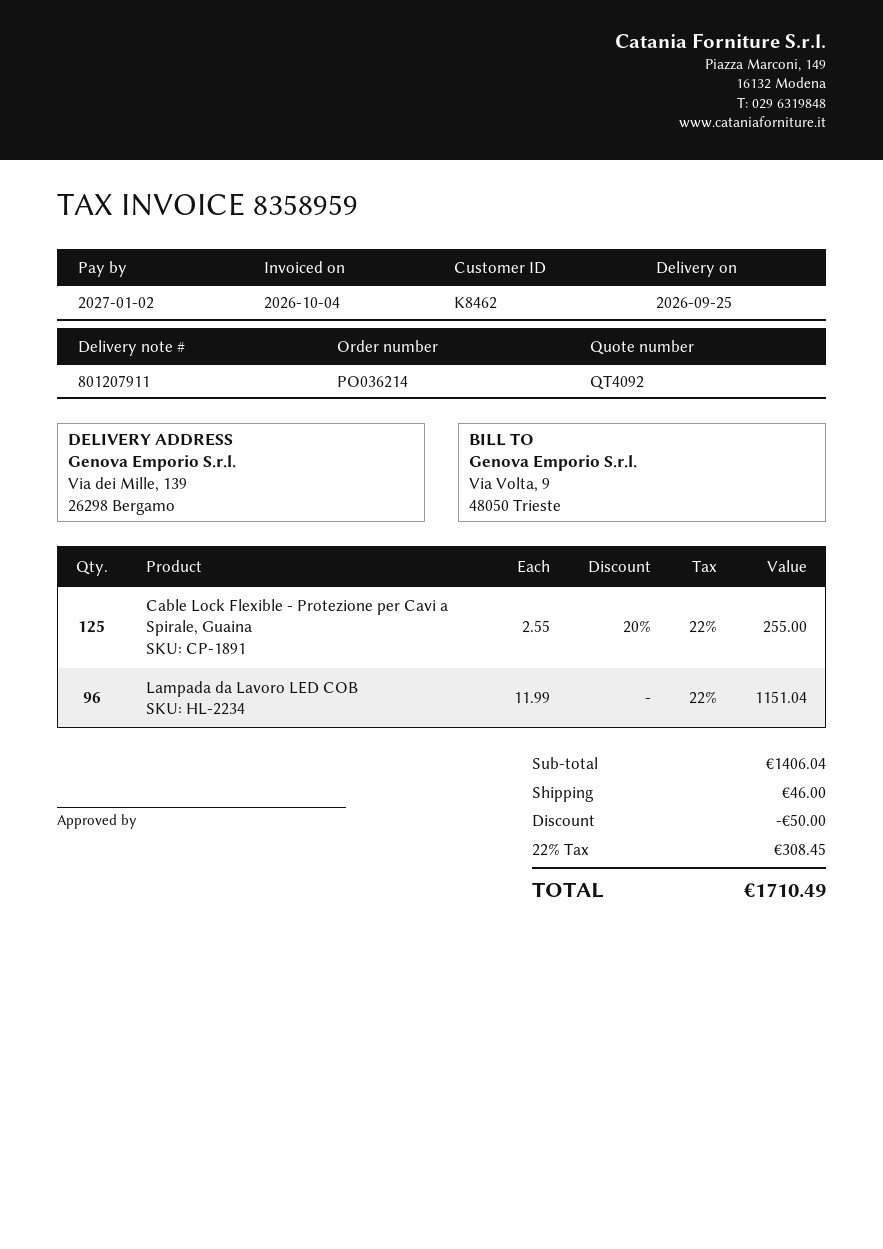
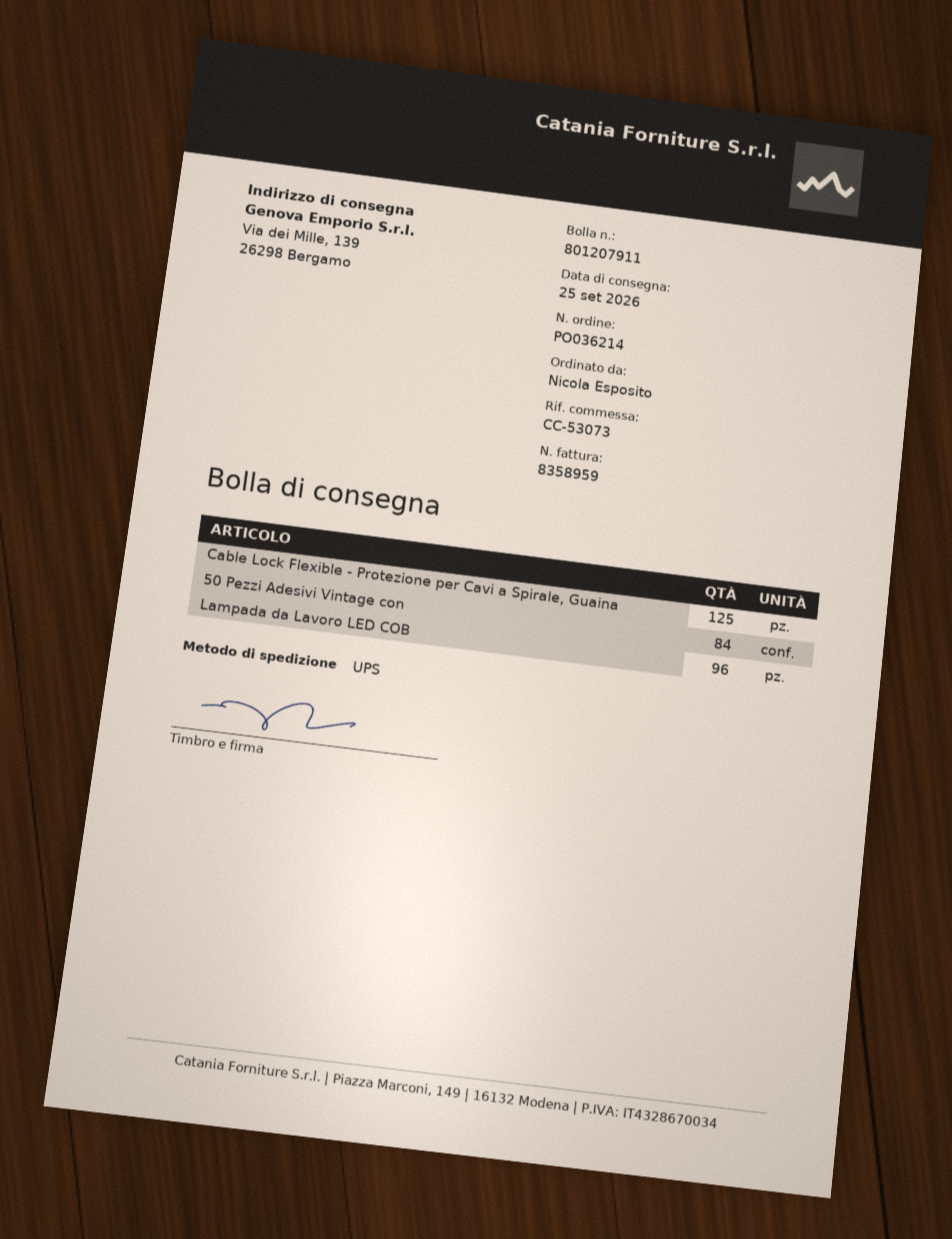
50 Pezzi Adesivi Vintage con: none -> 84

